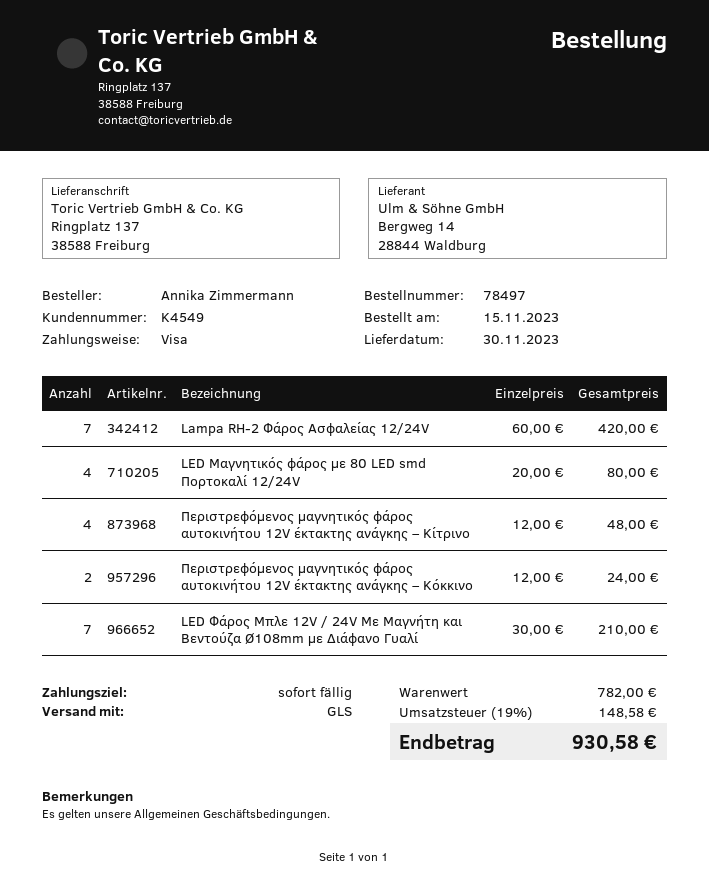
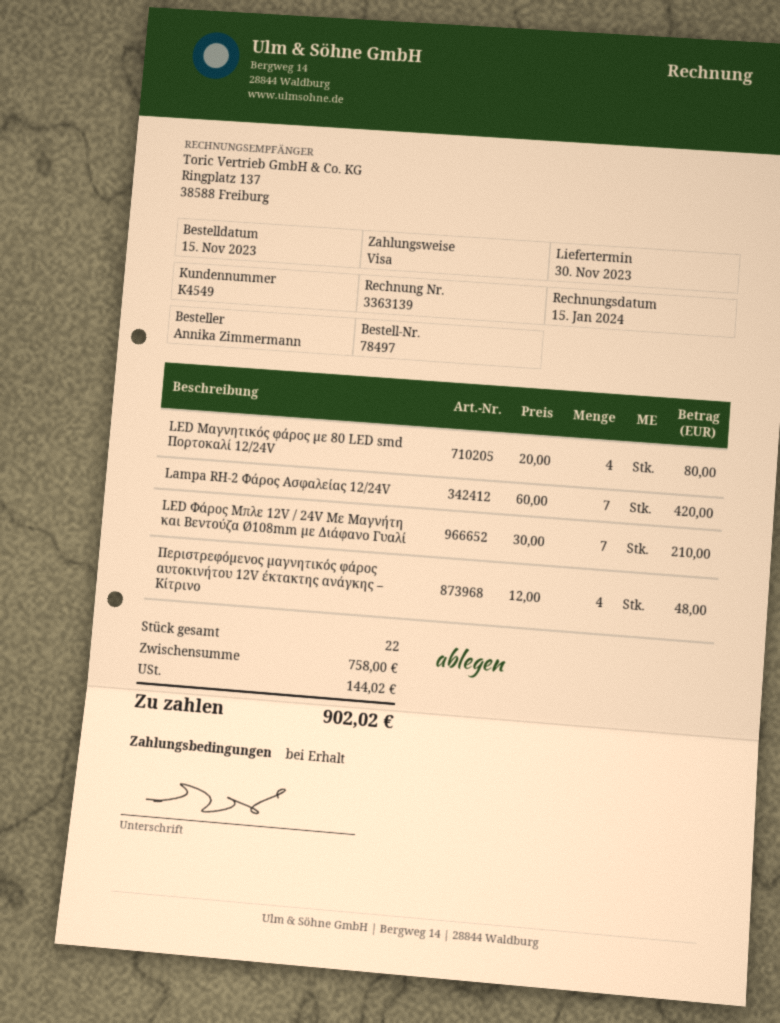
Περιστρεφόμενος μαγνητικός φάρος αυτοκινήτου 12V έκτακτης ανάγκης – Κόκκινο: 2 x 12.00 = 24.00 -> none
subtotal: 782.00 -> 758.00
tax: 148.58 -> 144.02
total: 930.58 -> 902.02

